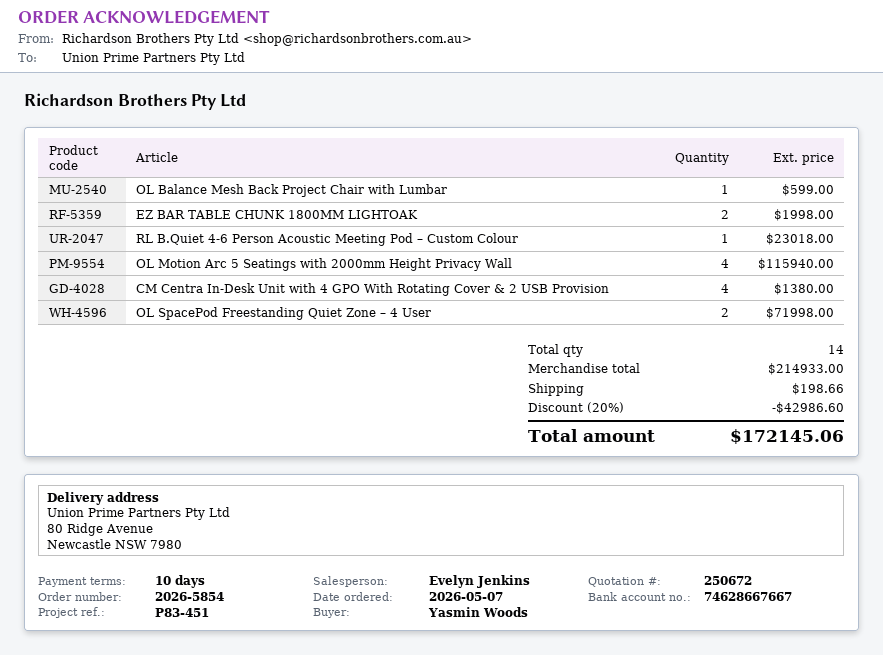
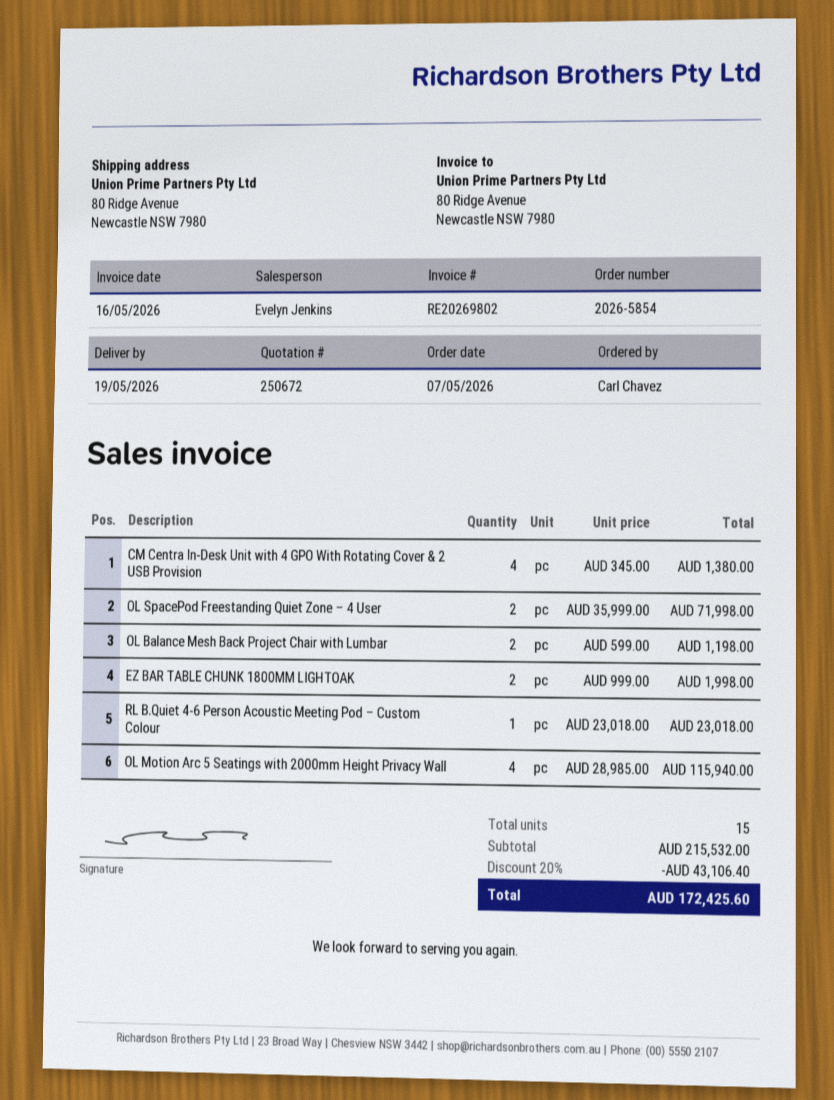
ordered by: Yasmin Woods -> Carl Chavez
OL Balance Mesh Back Project Chair with Lumbar: 1 for 599.00 -> 2 for 1198.00
total quantity: 14 -> 15
subtotal: 214933.00 -> 215532.00
discount: 20% = 42986.60 -> 20% = 43106.40
shipping: 198.66 -> none
total: 172145.06 -> 172425.60

